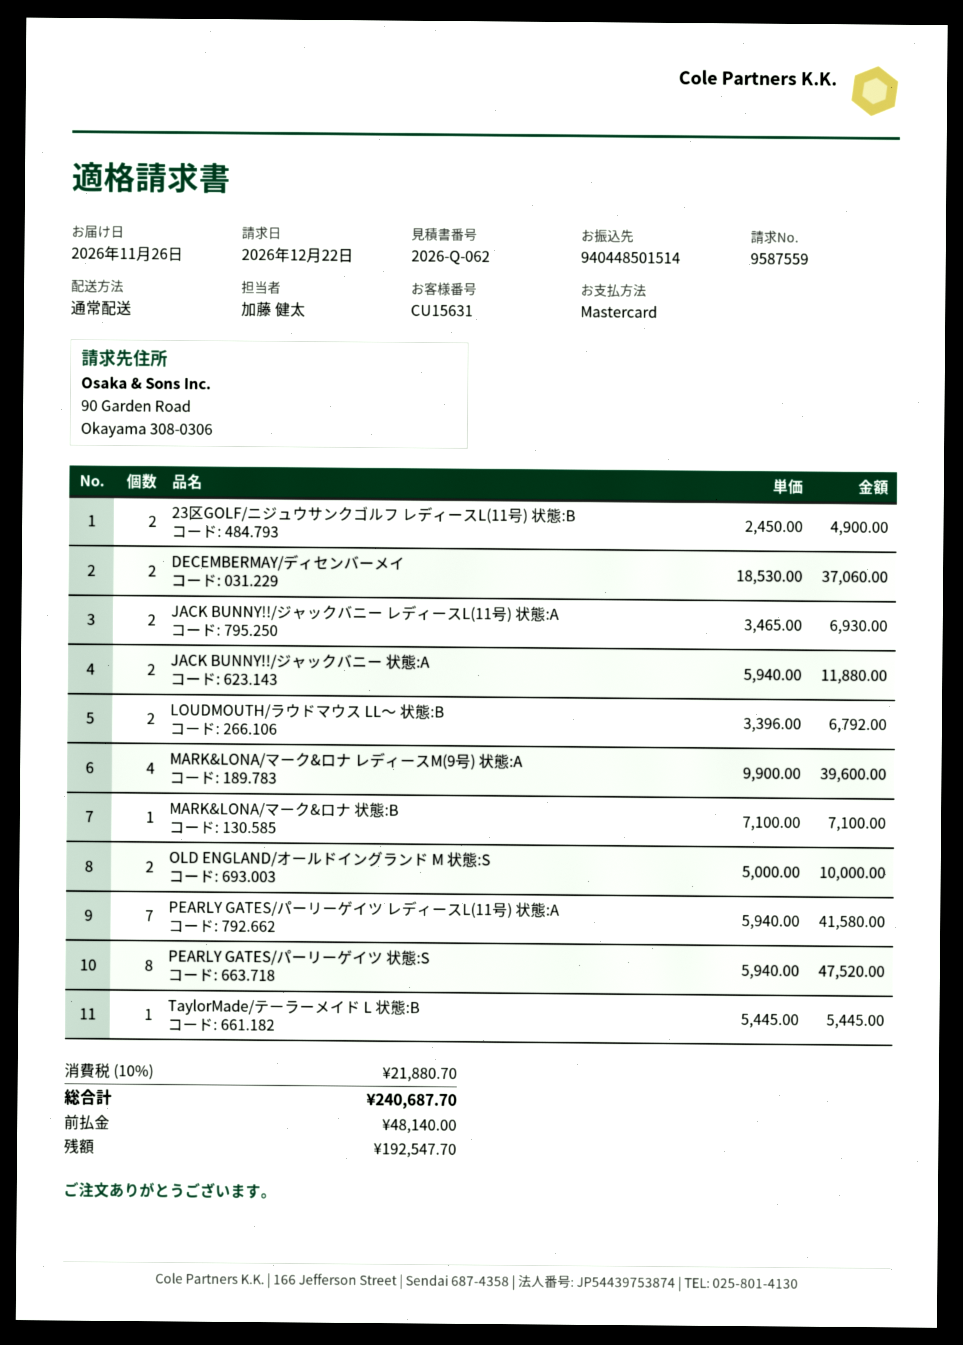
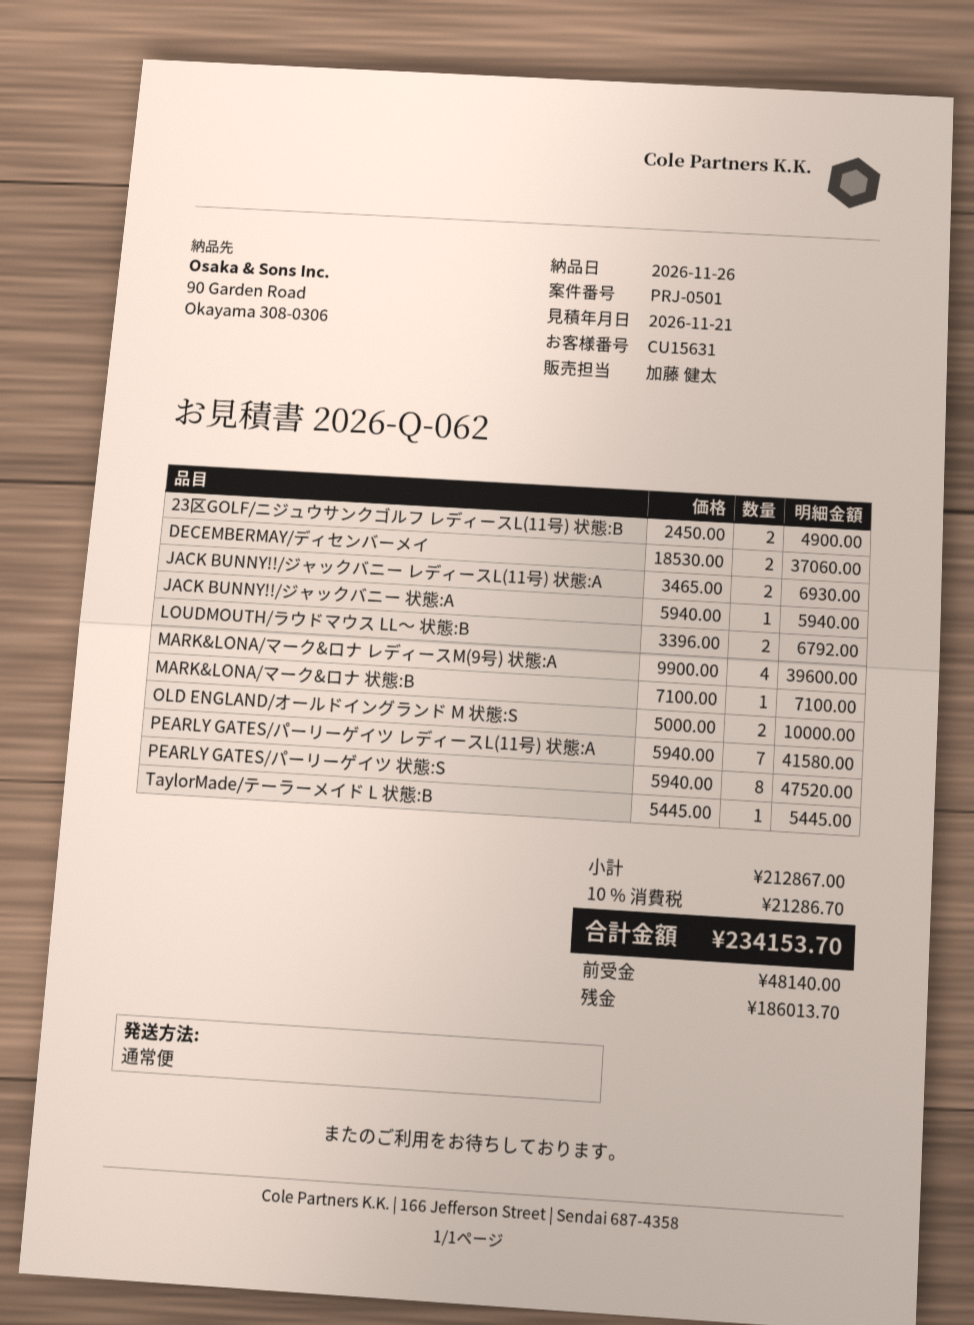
JACK BUNNY!!/ジャックバニー 状態:A: 2 x 5940.00 = 11880.00 -> 1 x 5940.00 = 5940.00
tax: 10% = 21880.70 -> 10% = 21286.70
total: 240687.70 -> 234153.70
balance: 192547.70 -> 186013.70

